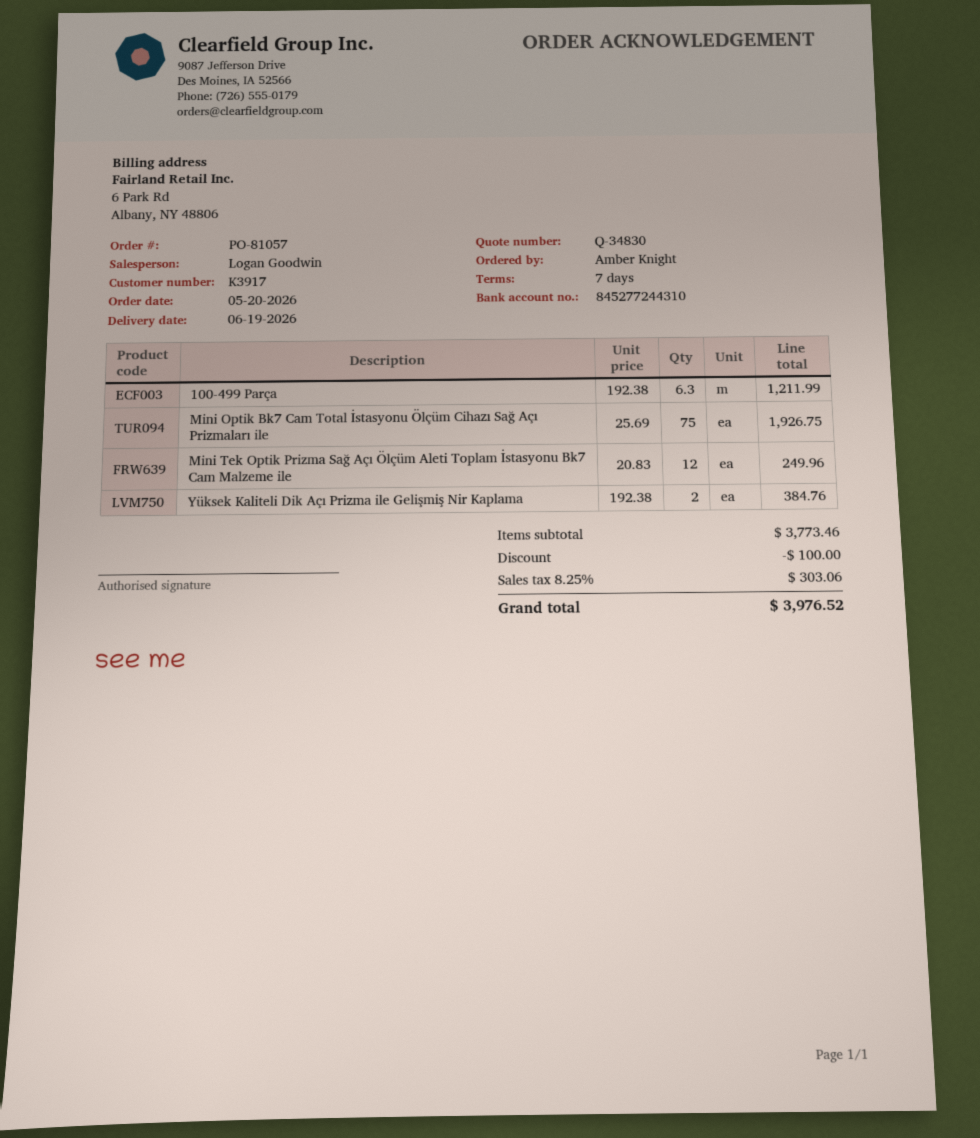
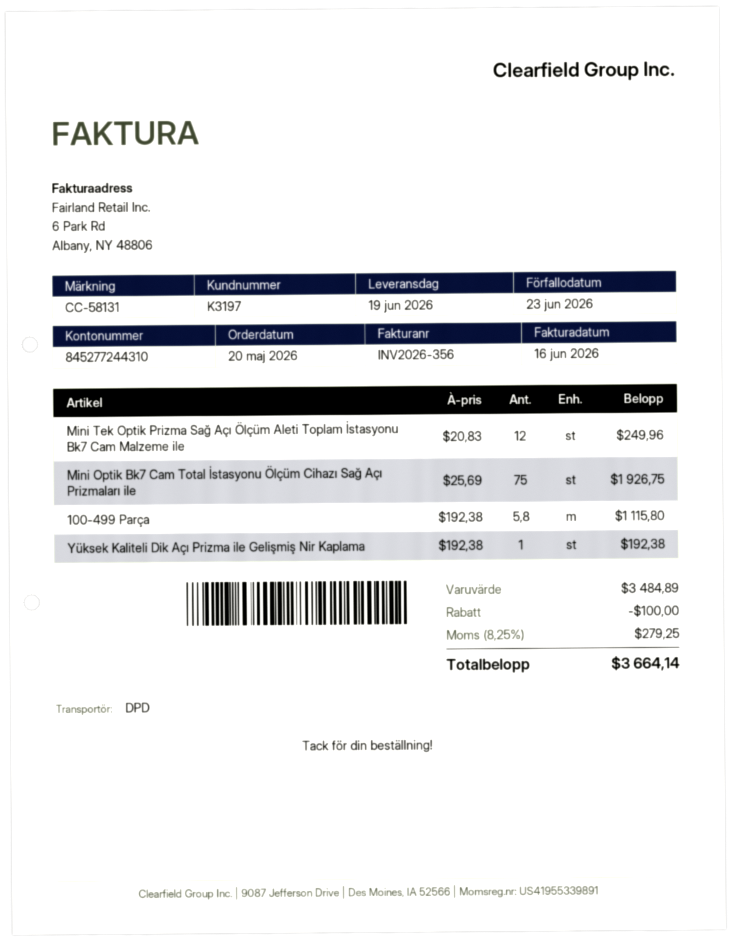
customer number: K3917 -> K3197
100-499 Parça: 6.3 x 192.38 = 1211.99 -> 5.8 x 192.38 = 1115.80
Yüksek Kaliteli Dik Açı Prizma ile Gelişmiş Nir Kaplama: 2 x 192.38 = 384.76 -> 1 x 192.38 = 192.38
subtotal: 3773.46 -> 3484.89
tax: 8.25% = 303.06 -> 8.25% = 279.25
total: 3976.52 -> 3664.14

